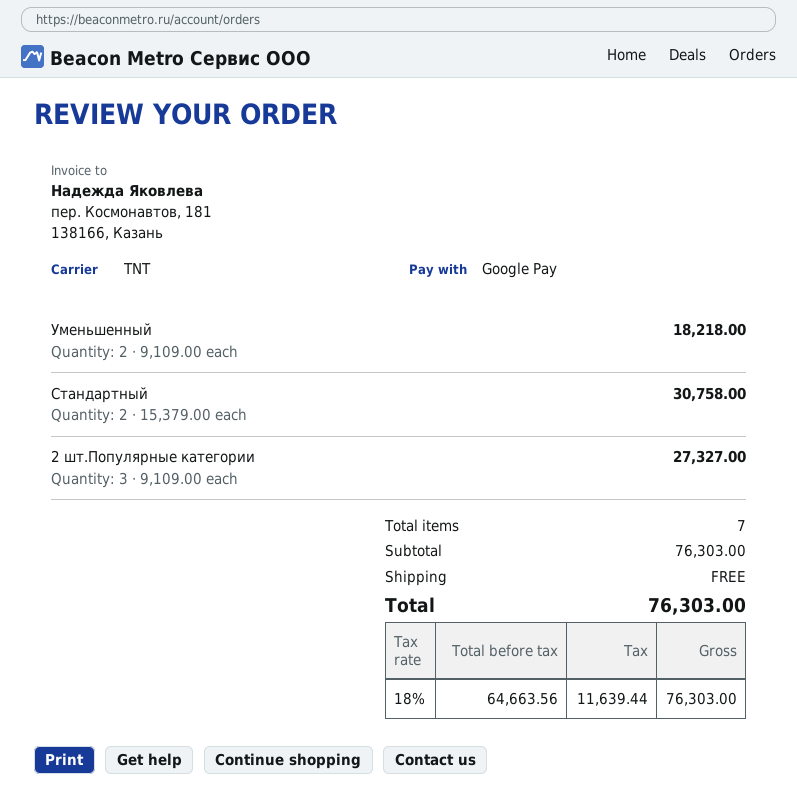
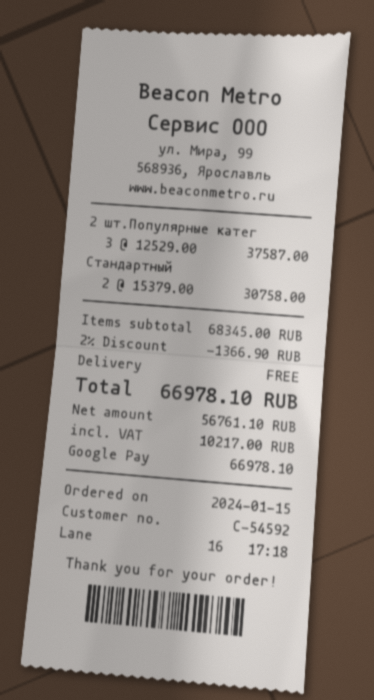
Уменьшенный: 2 x 9109.00 = 18218.00 -> none
2 шт.Популярные категории: 3 x 9109.00 = 27327.00 -> 3 x 12529.00 = 37587.00
subtotal: 76303.00 -> 68345.00
discount: none -> 2% = 1366.90
net: 64663.56 -> 56761.10
tax: 11639.44 -> 10217.00
total: 76303.00 -> 66978.10

